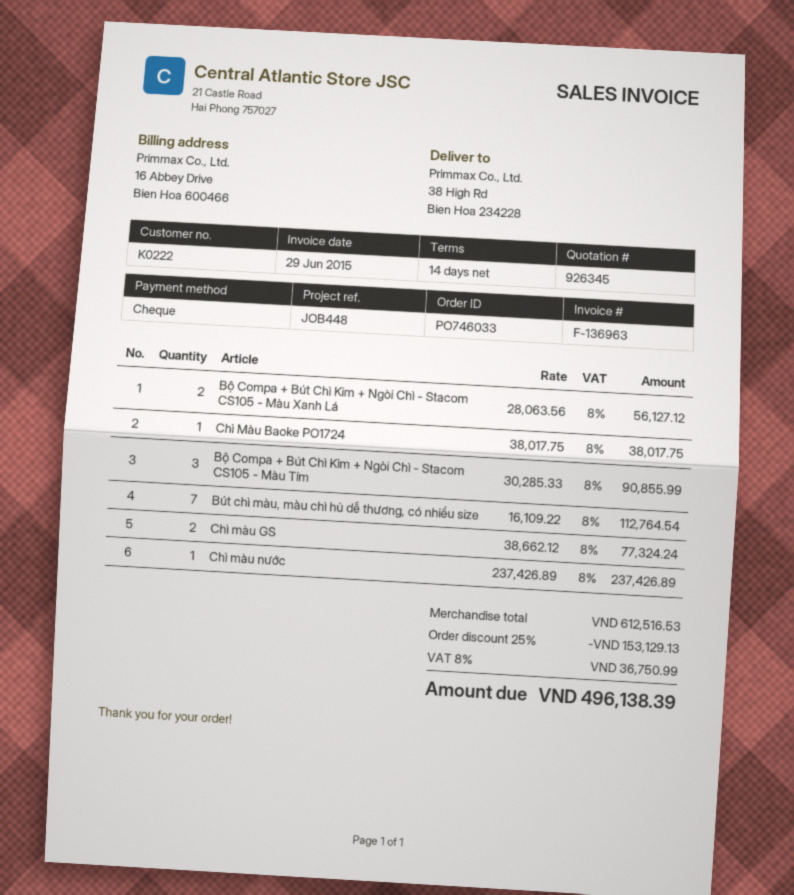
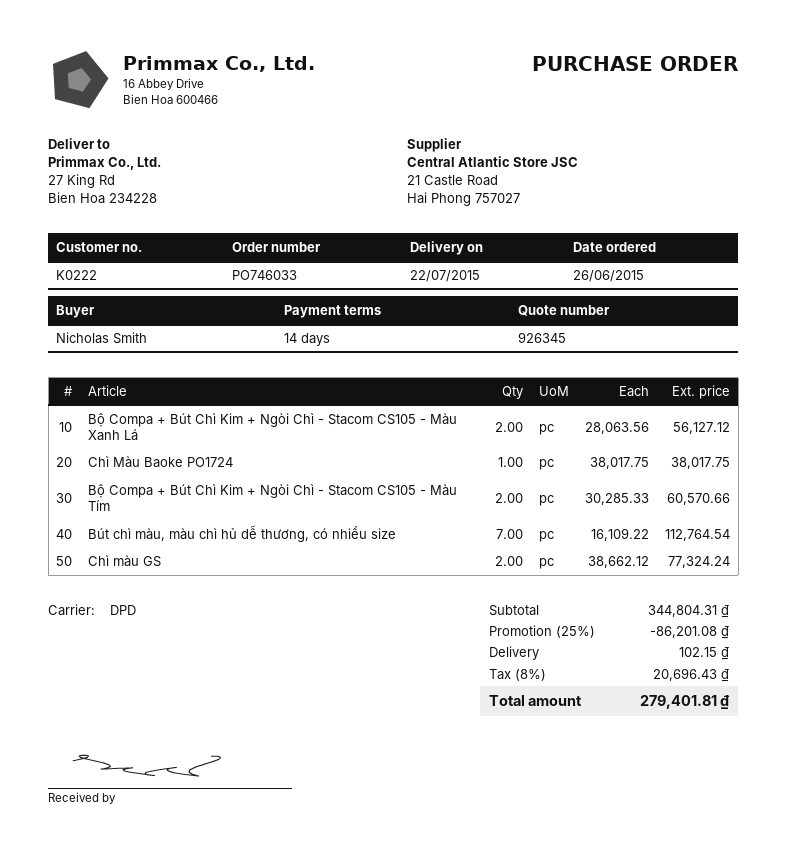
ship to: 38 High Rd, Bien Hoa 234228 -> 27 King Rd, Bien Hoa 234228
Bộ Compa + Bút Chì Kim + Ngòi Chì - Stacom CS105 - Màu Tím: 3 x 30285.33 = 90855.99 -> 2 x 30285.33 = 60570.66
Chì màu nước: 1 x 237426.89 = 237426.89 -> none
subtotal: 612516.53 -> 344804.31
discount: 25% = 153129.13 -> 25% = 86201.08
shipping: none -> 102.15
tax: 8% = 36750.99 -> 8% = 20696.43
total: 496138.39 -> 279401.81

